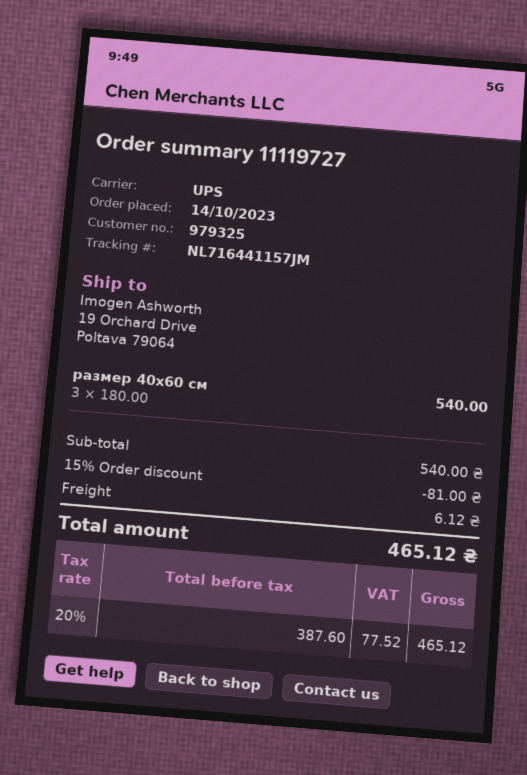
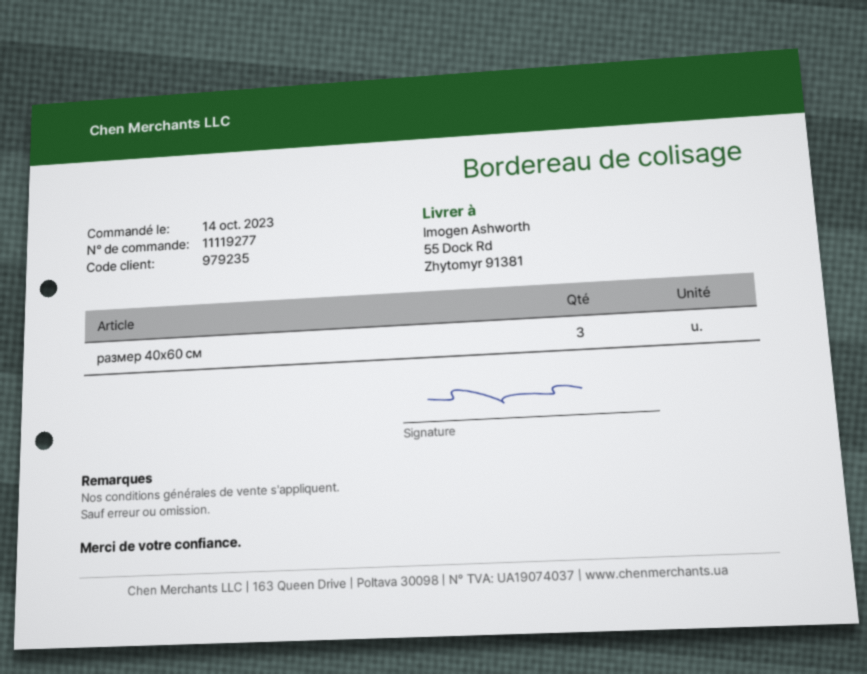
order number: 11119727 -> 11119277
customer number: 979325 -> 979235
ship to: 19 Orchard Drive, Poltava 79064 -> 55 Dock Rd, Zhytomyr 91381

